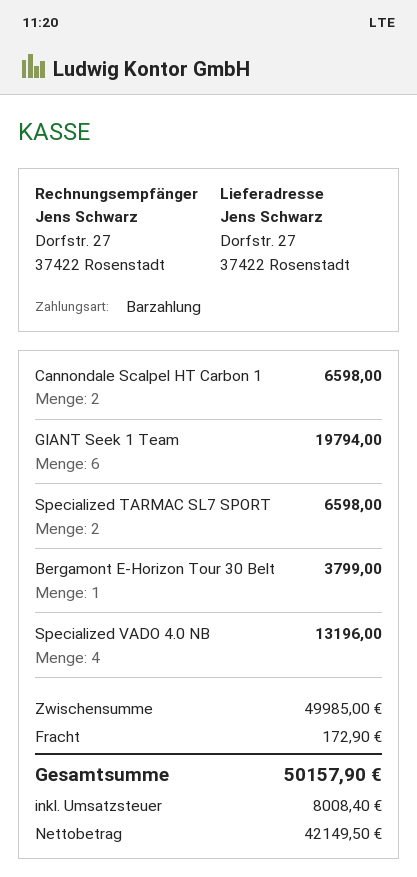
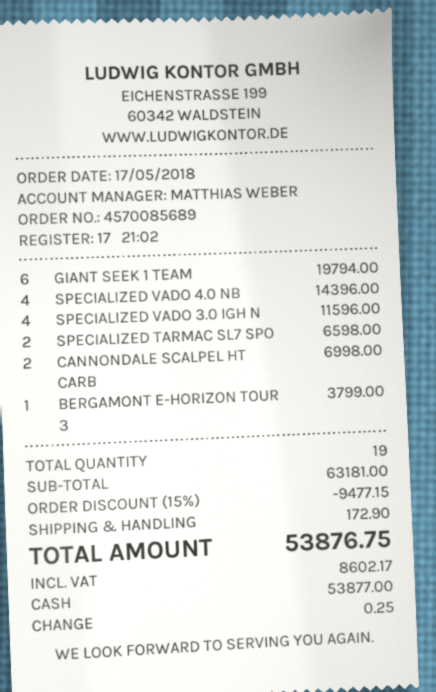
Cannondale Scalpel HT Carbon 1: 2 for 6598.00 -> 2 for 6998.00
Specialized VADO 4.0 NB: 4 for 13196.00 -> 4 for 14396.00
SPECIALIZED VADO 3.0 IGH N: none -> 4 for 11596.00
subtotal: 49985.00 -> 63181.00
discount: none -> 15% = 9477.15
tax: 8008.40 -> 8602.17
total: 50157.90 -> 53876.75

